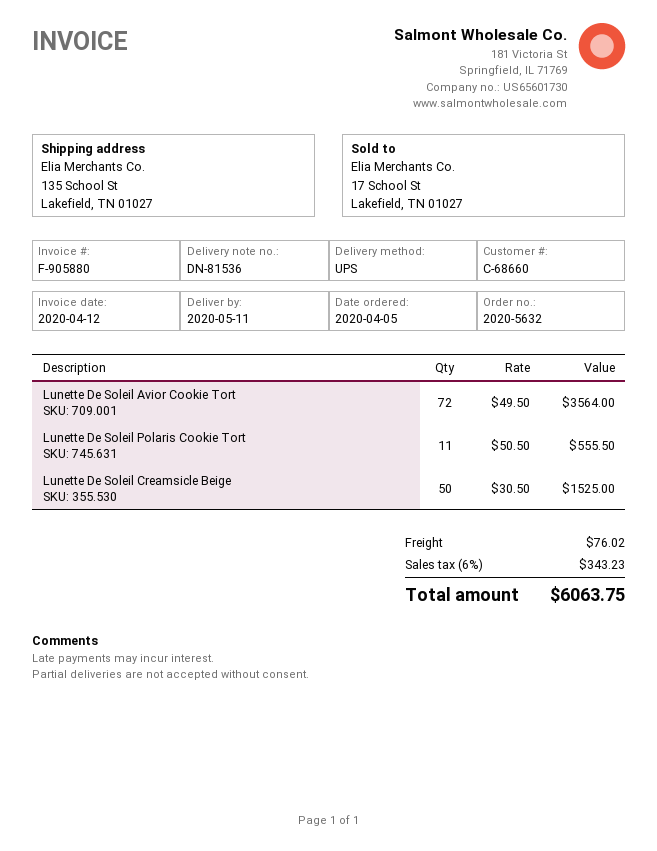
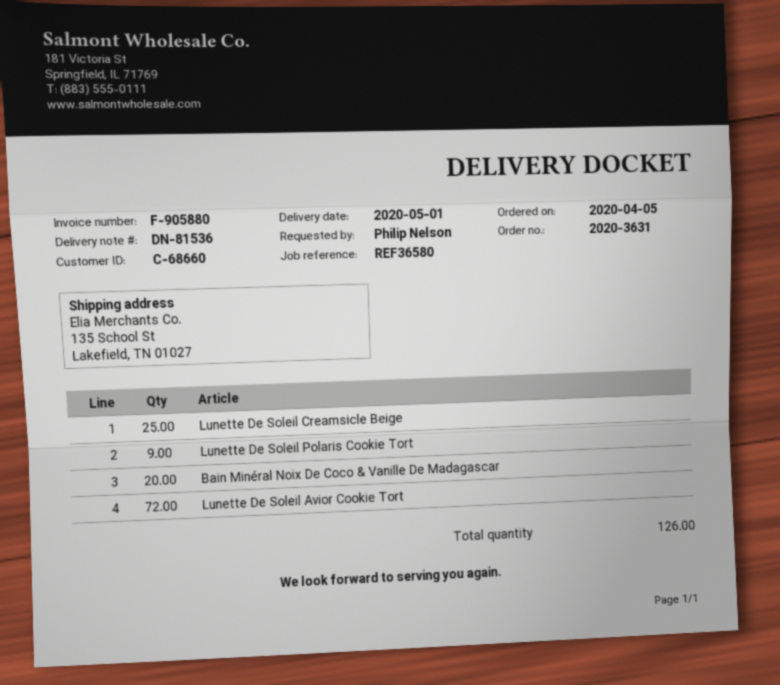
order number: 2020-5632 -> 2020-3631
delivery date: 2020-05-11 -> 2020-05-01
Lunette De Soleil Polaris Cookie Tort: 11 -> 9
Lunette De Soleil Creamsicle Beige: 50 -> 25
Bain Minéral Noix De Coco & Vanille De Madagascar: none -> 20

